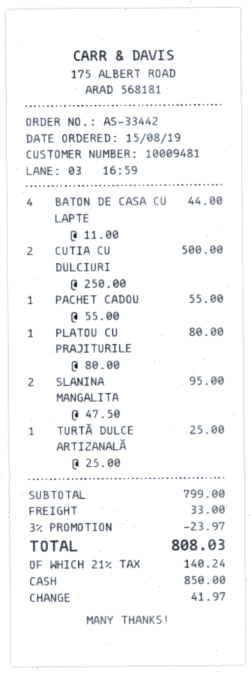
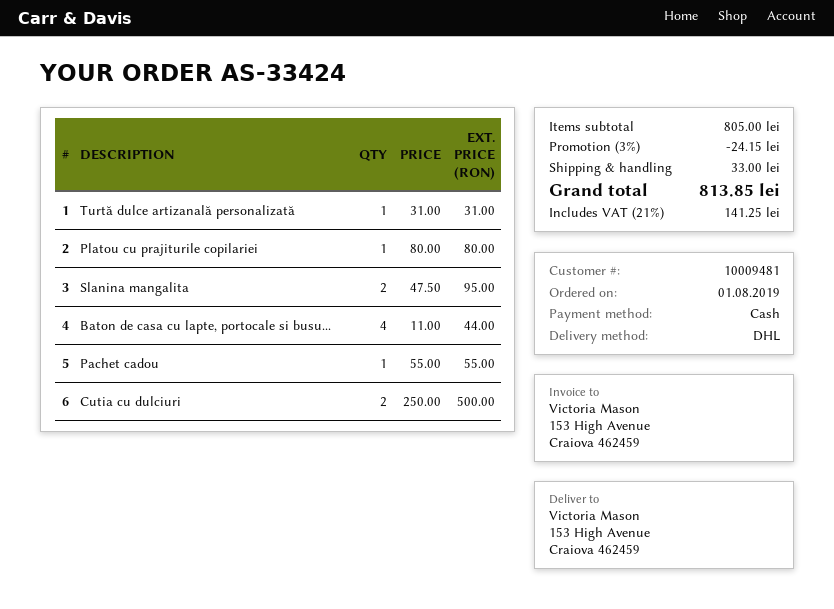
order number: AS-33442 -> AS-33424
order date: 2019-08-15 -> 2019-08-01
TURTĂ DULCE ARTIZANALĂ: 1 x 25.00 = 25.00 -> 1 x 31.00 = 31.00
subtotal: 799.00 -> 805.00
discount: 3% = 23.97 -> 3% = 24.15
tax: 21% = 140.24 -> 21% = 141.25
total: 808.03 -> 813.85

